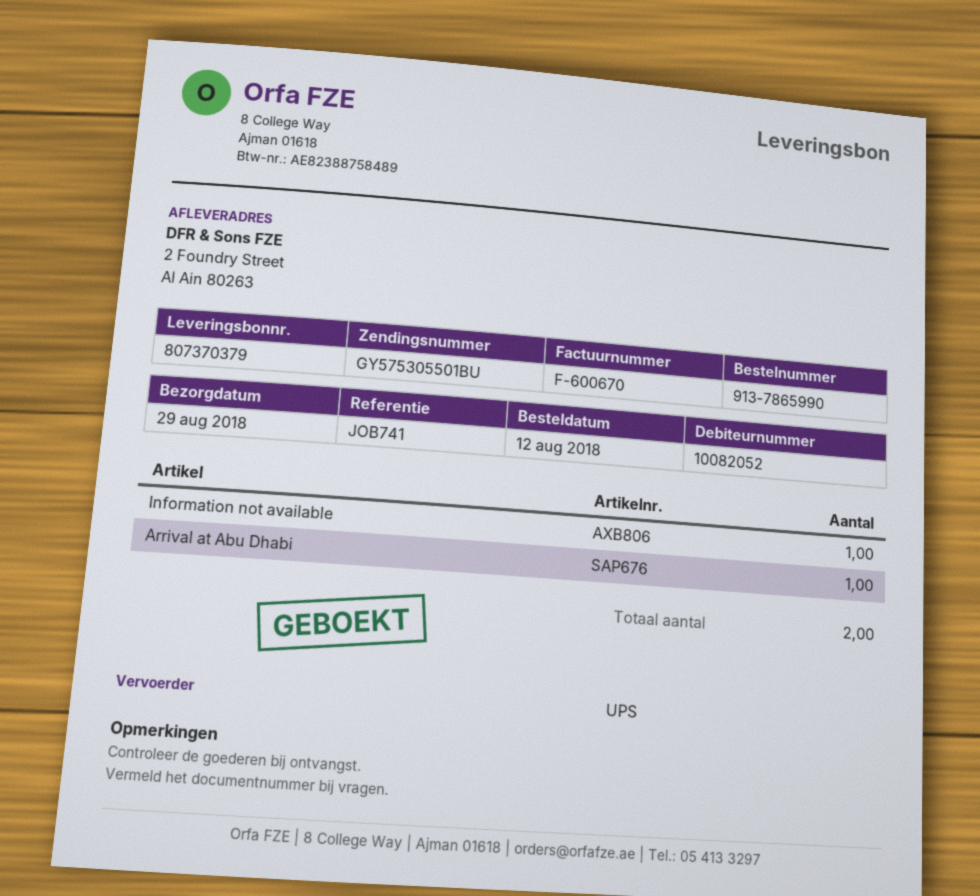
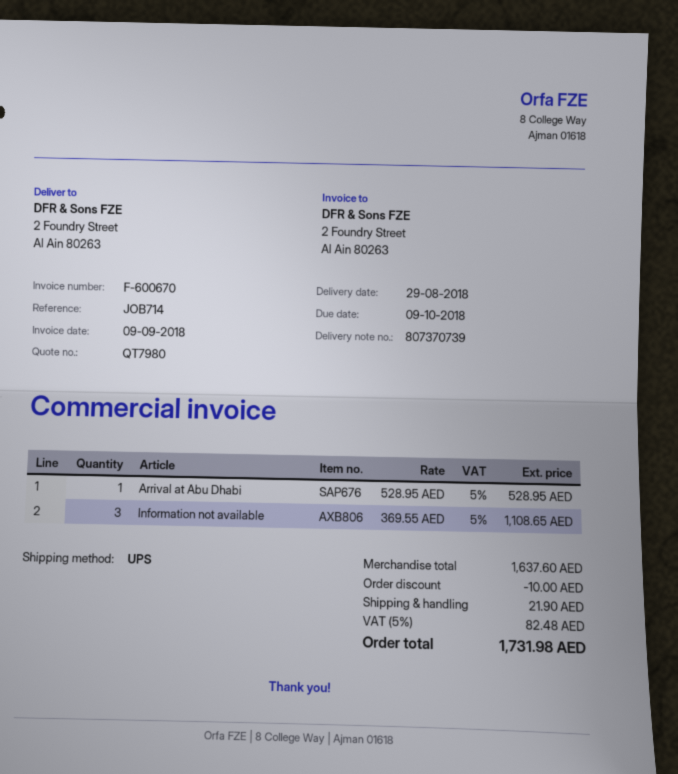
delivery note number: 807370379 -> 807370739
reference: JOB741 -> JOB714
Information not available: 1 -> 3

